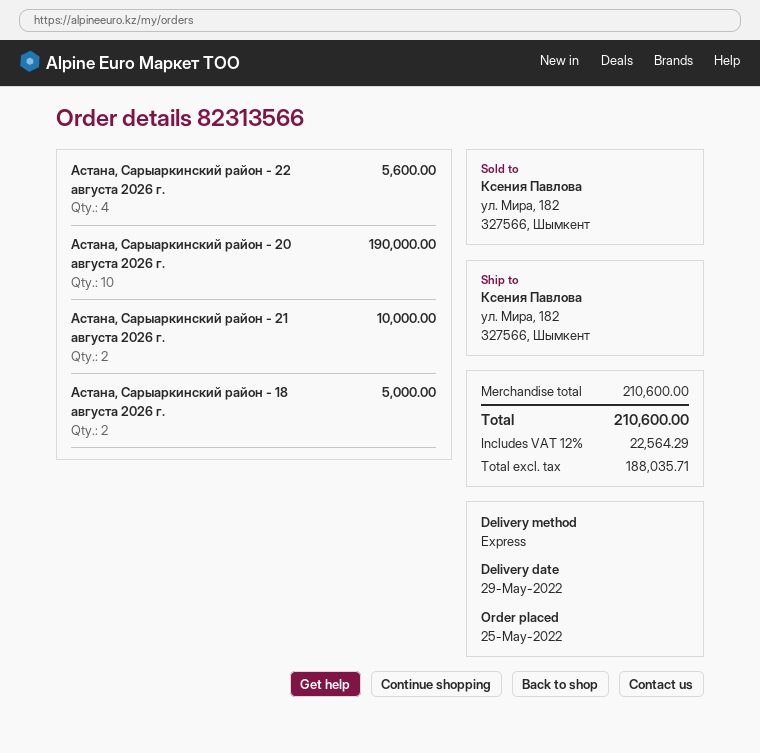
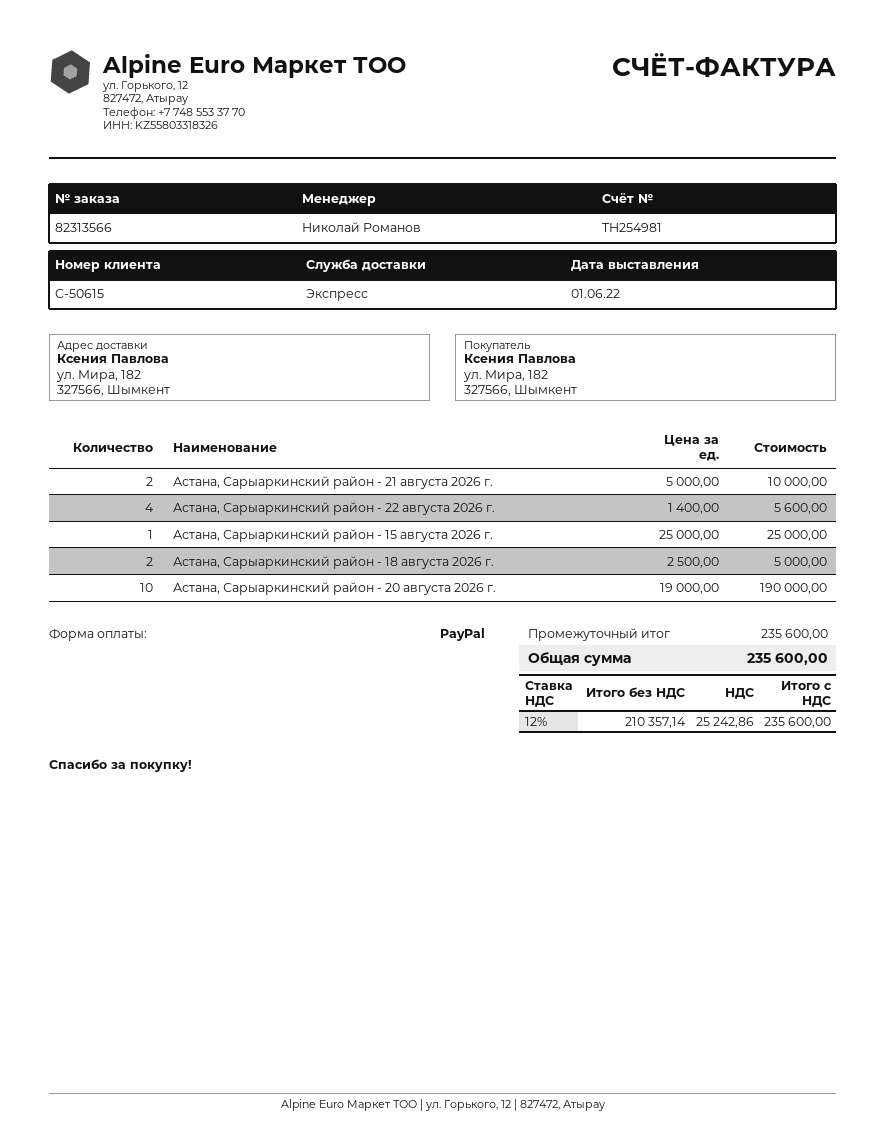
Астана, Сарыаркинский район - 15 августа 2026 г.: none -> 1 for 25000.00
subtotal: 210600.00 -> 235600.00
net: 188035.71 -> 210357.14
tax: 12% = 22564.29 -> 12% = 25242.86
total: 210600.00 -> 235600.00

